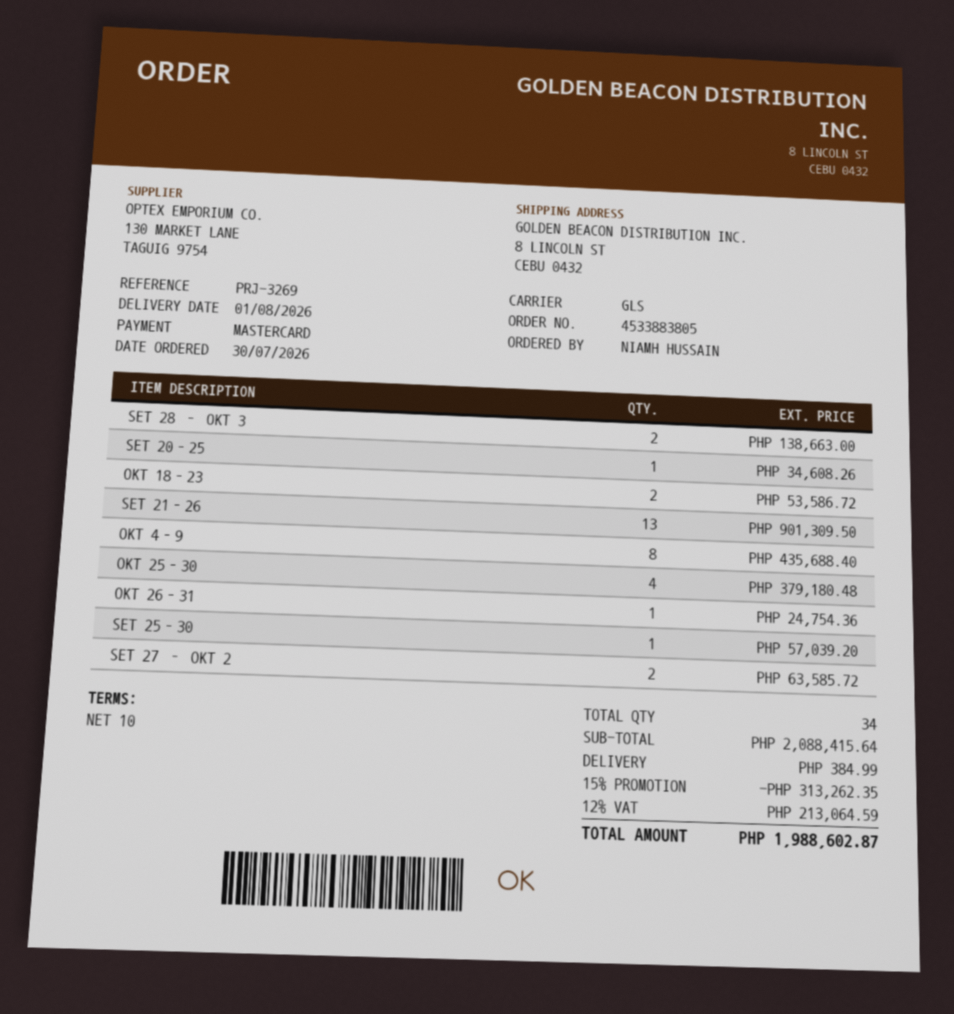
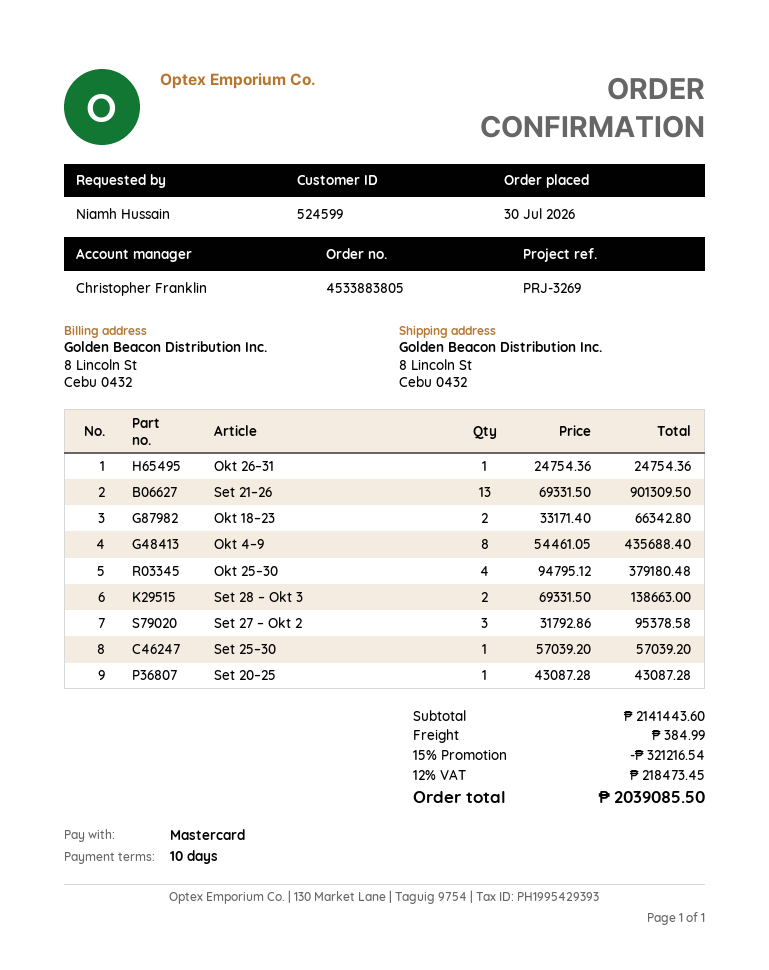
SET 20–25: 1 for 34608.26 -> 1 for 43087.28
OKT 18–23: 2 for 53586.72 -> 2 for 66342.80
SET 27 – OKT 2: 2 for 63585.72 -> 3 for 95378.58
subtotal: 2088415.64 -> 2141443.60
discount: 15% = 313262.35 -> 15% = 321216.54
tax: 12% = 213064.59 -> 12% = 218473.45
total: 1988602.87 -> 2039085.50

